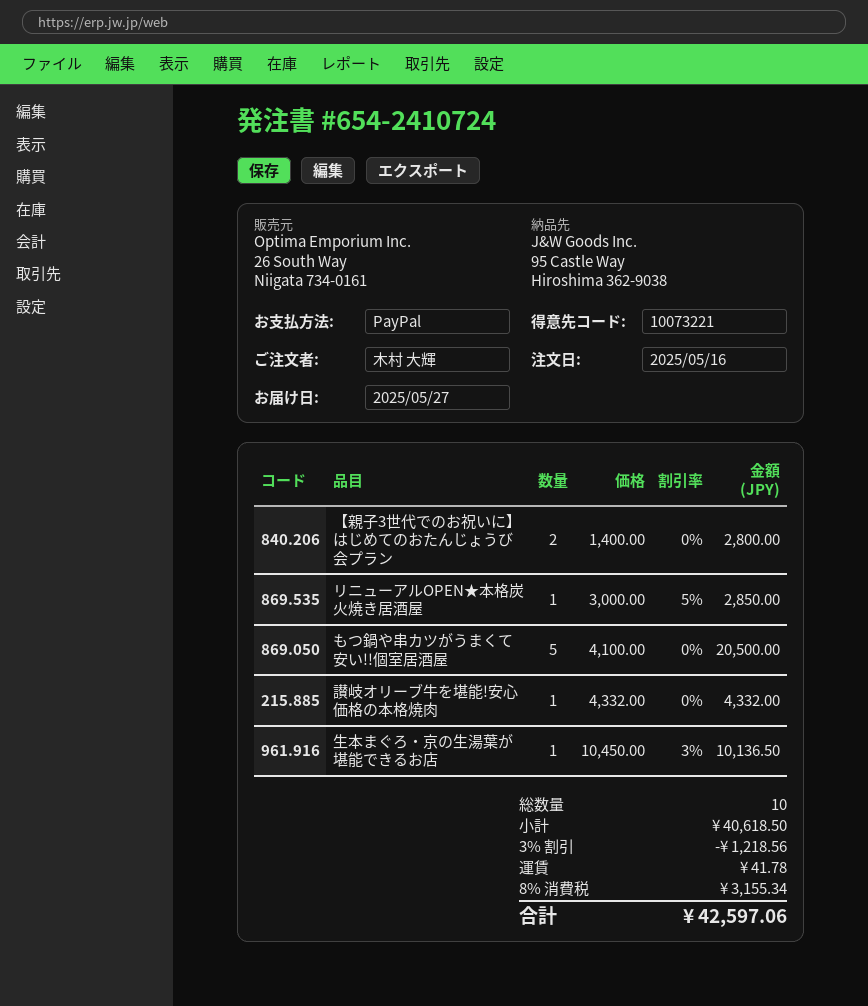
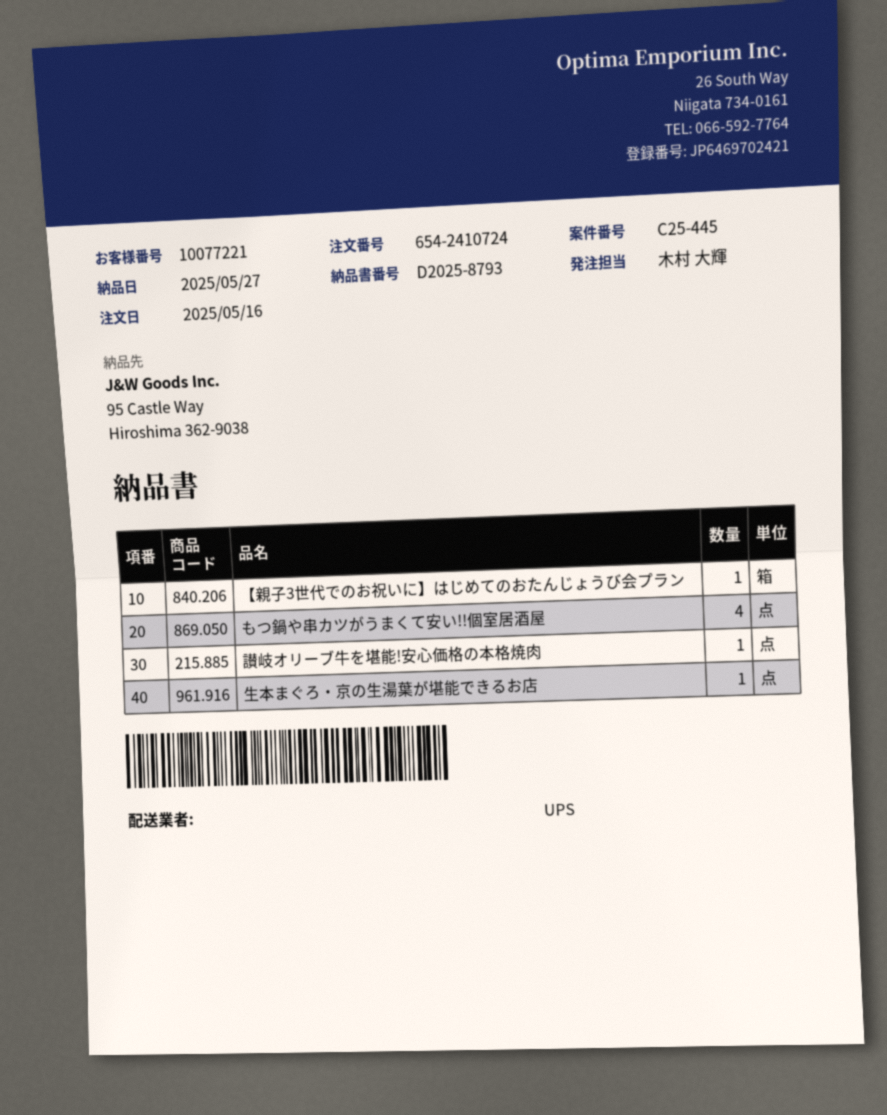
customer number: 10073221 -> 10077221
【親子3世代でのお祝いに】はじめてのおたんじょうび会プラン: 2 -> 1
リニューアルOPEN★本格炭火焼き居酒屋: 1 -> none
もつ鍋や串カツがうまくて安い!!個室居酒屋: 5 -> 4

